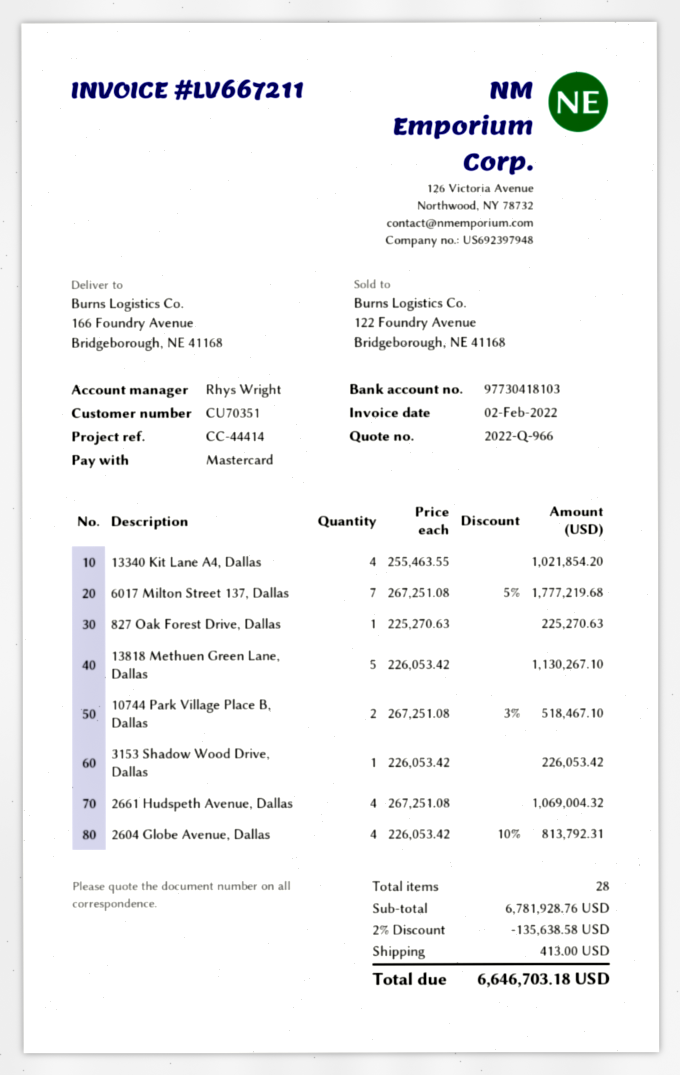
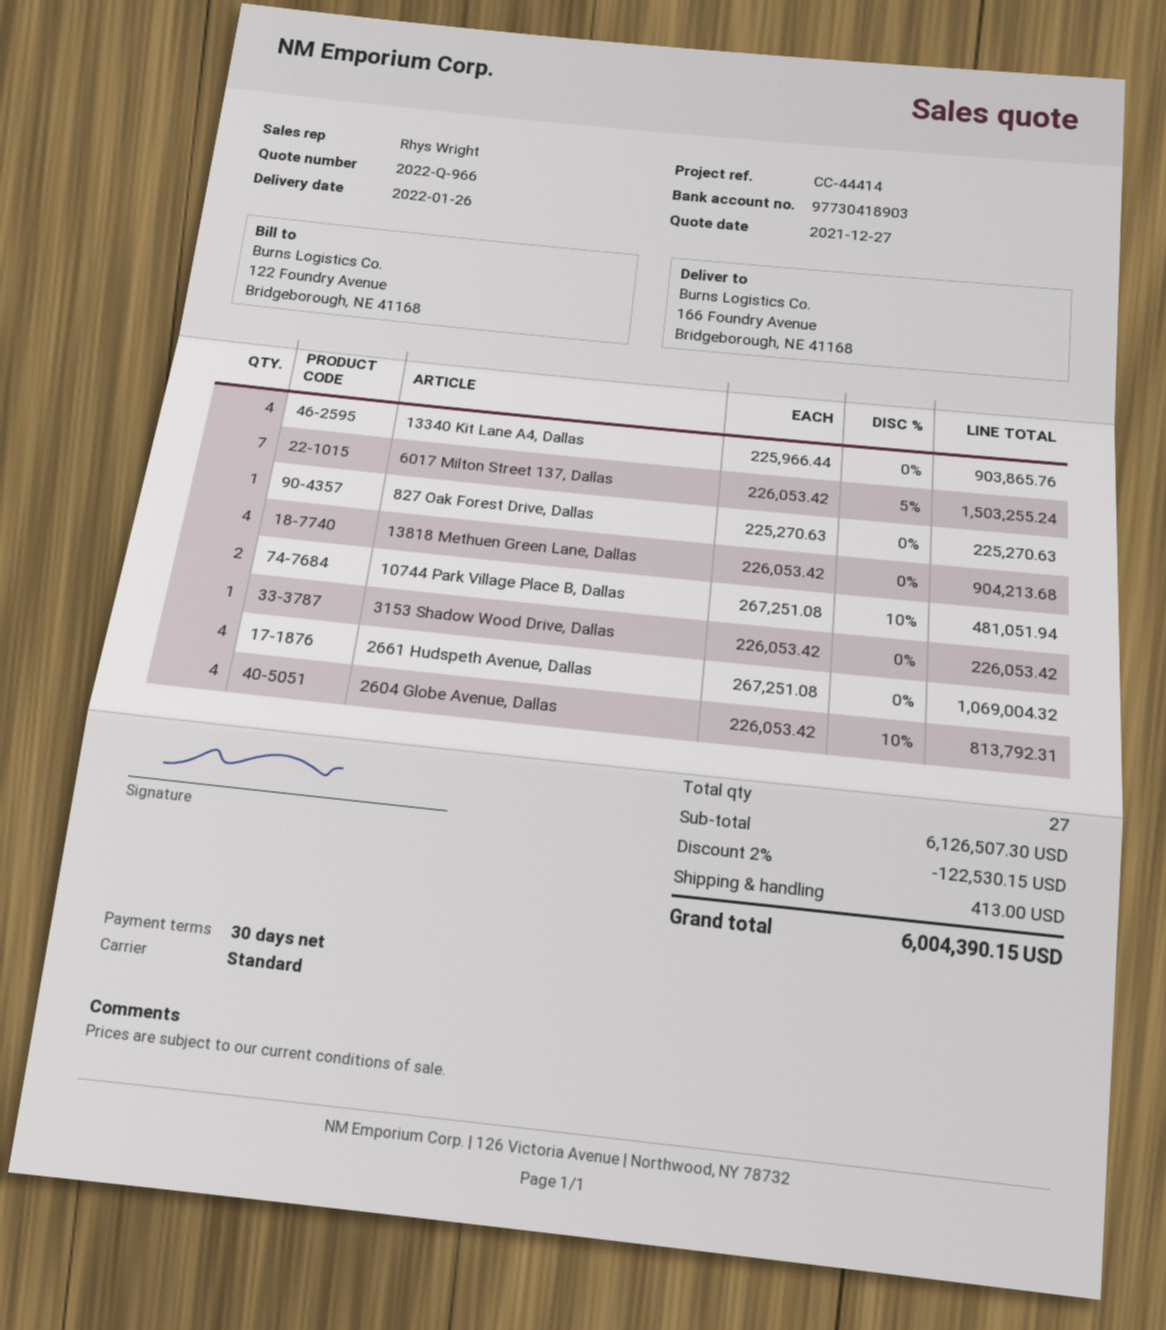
bank account: 97730418103 -> 97730418903
13340 Kit Lane A4, Dallas: 4 x 255463.55 = 1021854.20 -> 4 x 225966.44 = 903865.76
6017 Milton Street 137, Dallas: 7 x 267251.08 - 5% = 1777219.68 -> 7 x 226053.42 - 5% = 1503255.24
13818 Methuen Green Lane, Dallas: 5 x 226053.42 = 1130267.10 -> 4 x 226053.42 = 904213.68
10744 Park Village Place B, Dallas: 2 x 267251.08 - 3% = 518467.10 -> 2 x 267251.08 - 10% = 481051.94
total quantity: 28 -> 27
subtotal: 6781928.76 -> 6126507.30
discount: 2% = 135638.58 -> 2% = 122530.15
total: 6646703.18 -> 6004390.15

